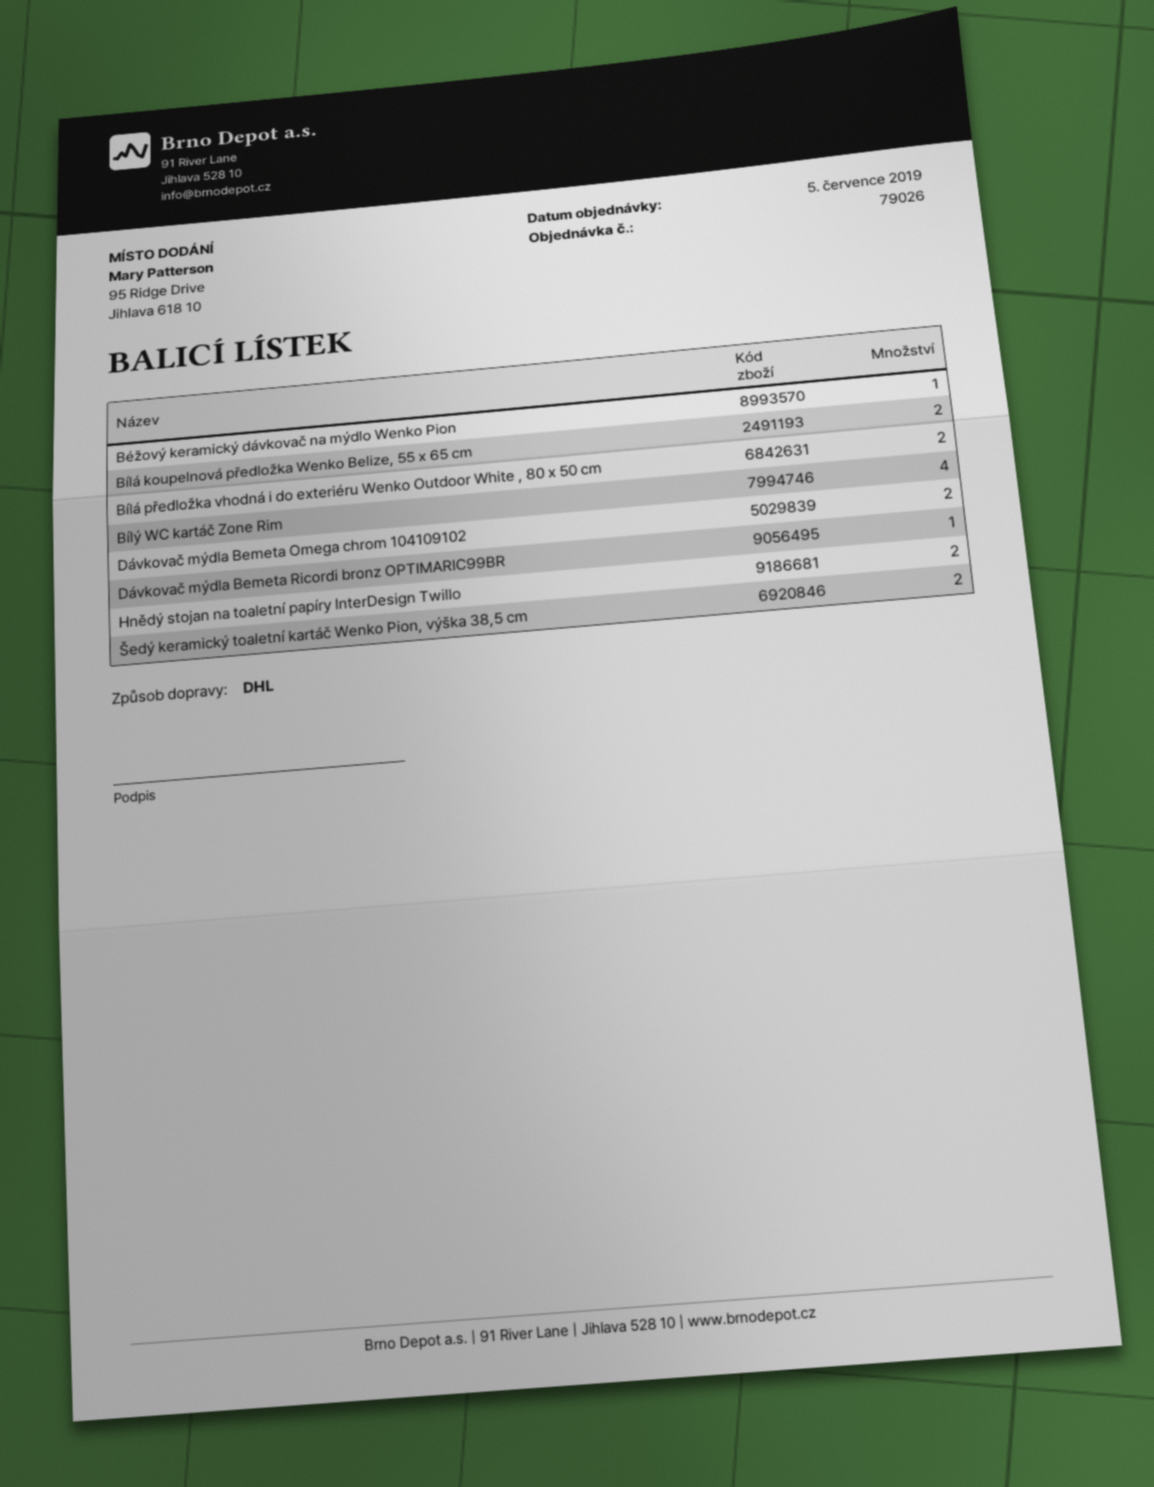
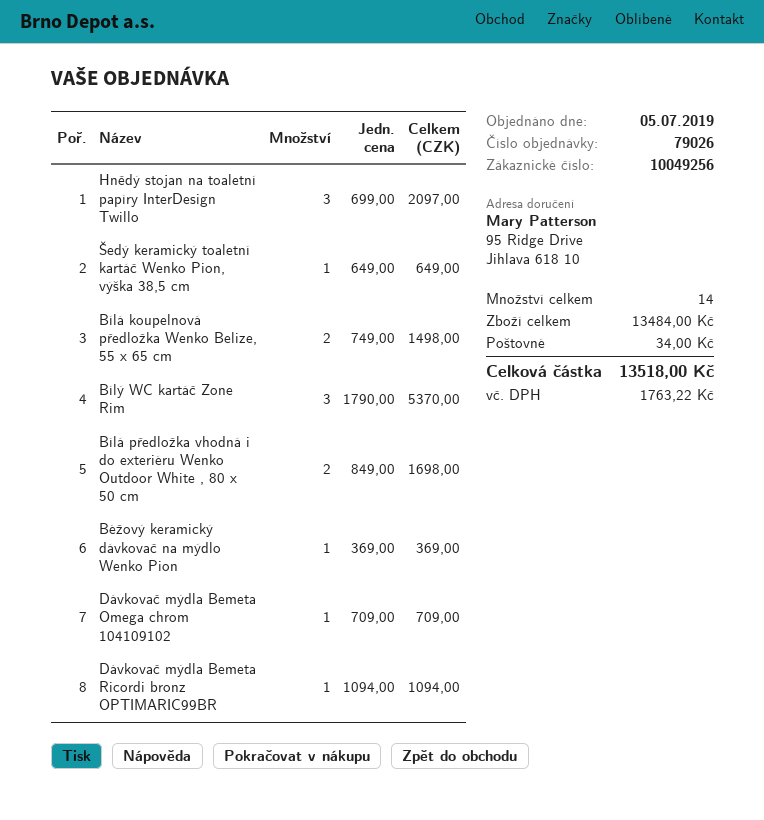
Bílý WC kartáč Zone Rim: 4 -> 3
Dávkovač mýdla Bemeta Omega chrom 104109102: 2 -> 1
Hnědý stojan na toaletní papíry InterDesign Twillo: 2 -> 3
Šedý keramický toaletní kartáč Wenko Pion, výška 38,5 cm: 2 -> 1

